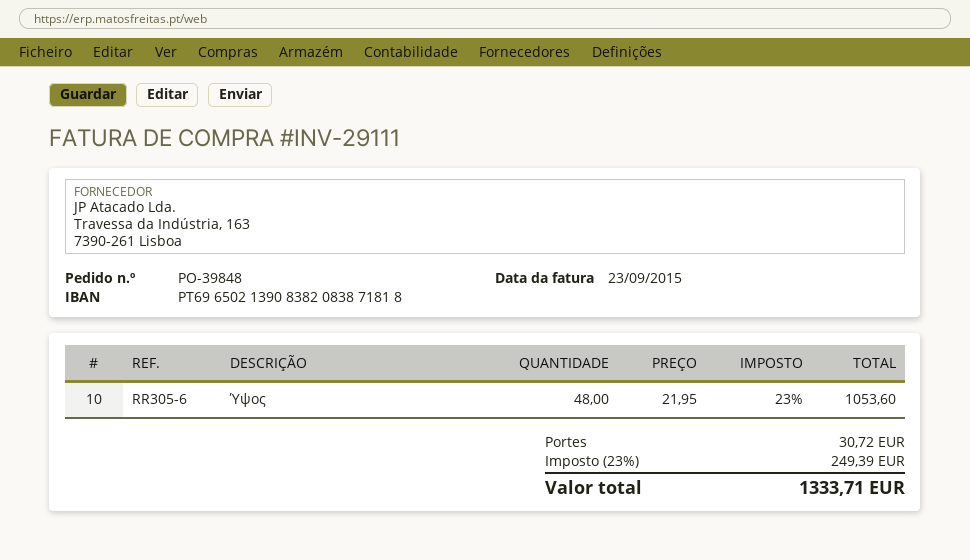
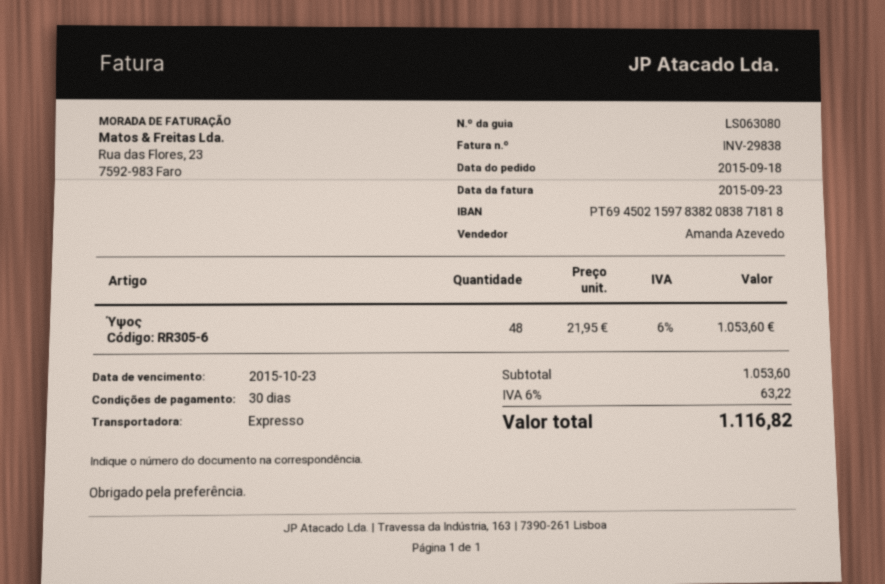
invoice number: INV-29111 -> INV-29838
bank account: PT69650213908382083871818 -> PT69450215978382083871818
shipping: 30.72 -> none
tax: 23% = 249.39 -> 6% = 63.22
total: 1333.71 -> 1116.82

